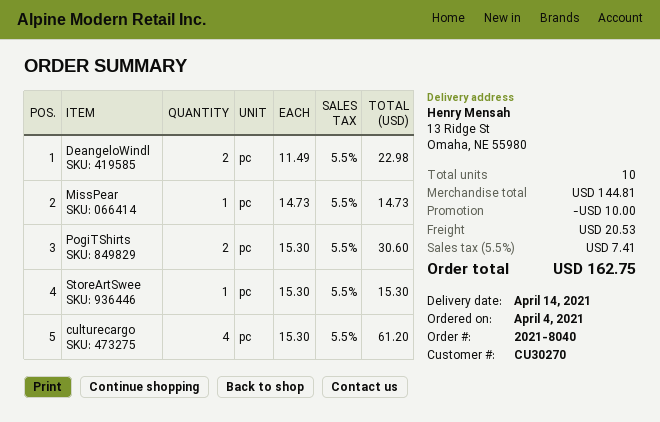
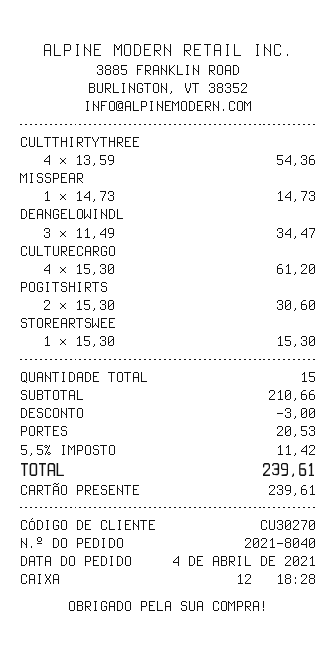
DeangeloWindl: 2 x 11.49 = 22.98 -> 3 x 11.49 = 34.47
CULTTHIRTYTHREE: none -> 4 x 13.59 = 54.36
total quantity: 10 -> 15
subtotal: 144.81 -> 210.66
discount: 10.00 -> 3.00
tax: 5.5% = 7.41 -> 5.5% = 11.42
total: 162.75 -> 239.61

